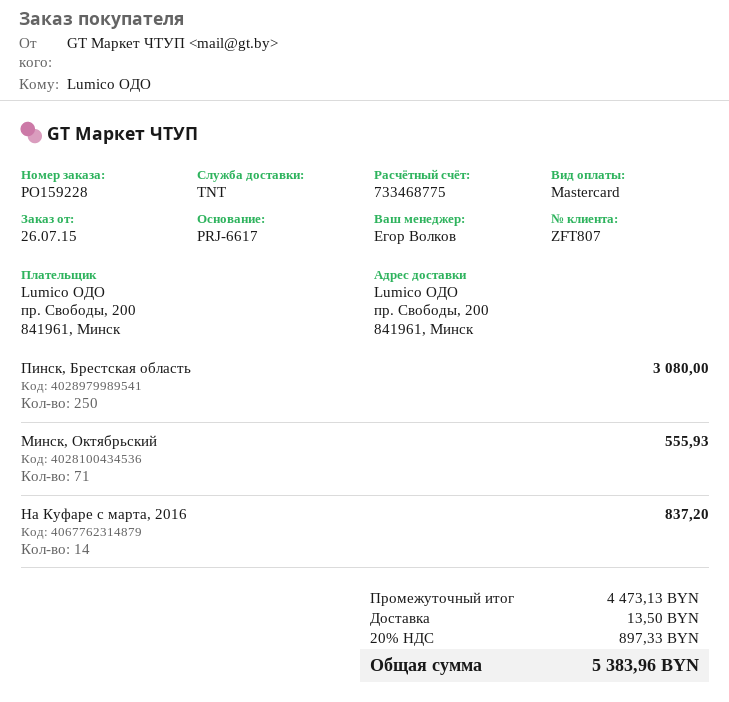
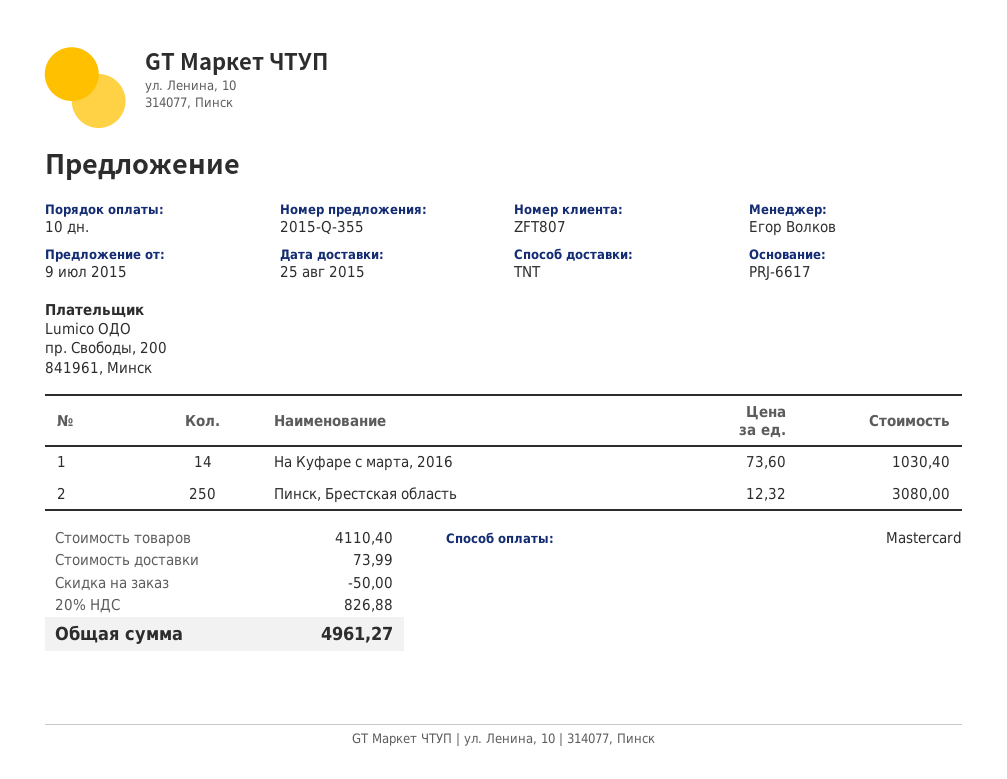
Минск, Октябрьский: 71 for 555.93 -> none
На Куфаре с марта, 2016: 14 for 837.20 -> 14 for 1030.40
subtotal: 4473.13 -> 4110.40
discount: none -> 50.00
shipping: 13.50 -> 73.99
tax: 20% = 897.33 -> 20% = 826.88
total: 5383.96 -> 4961.27

